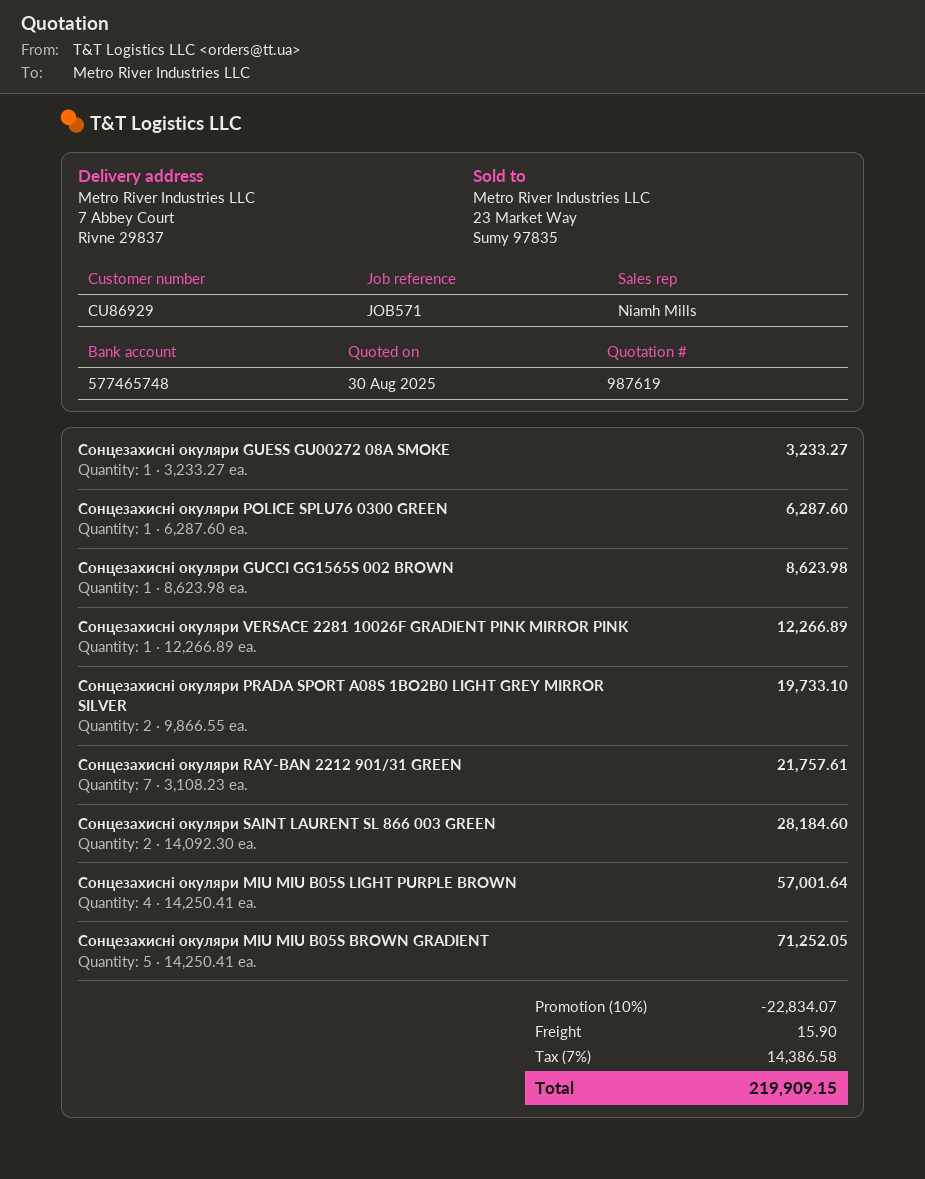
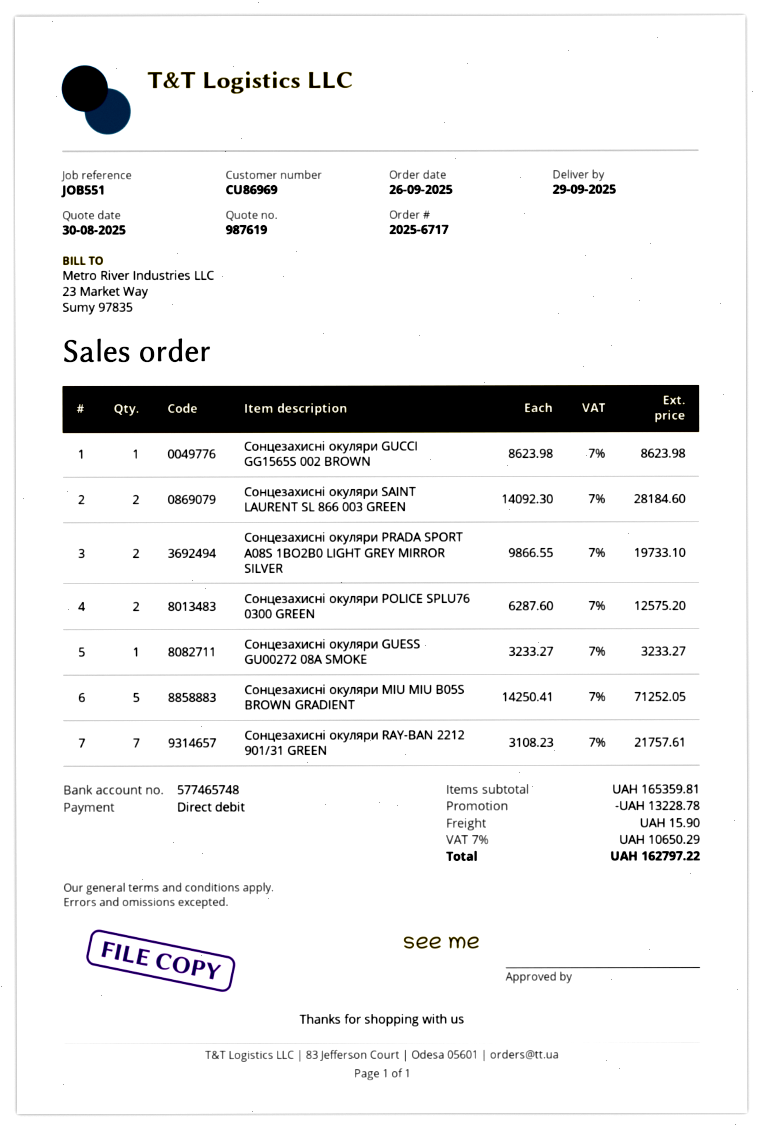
customer number: CU86929 -> CU86969
reference: JOB571 -> JOB551
Сонцезахисні окуляри POLICE SPLU76 0300 GREEN: 1 x 6287.60 = 6287.60 -> 2 x 6287.60 = 12575.20
Сонцезахисні окуляри VERSACE 2281 10026F GRADIENT PINK MIRROR PINK: 1 x 12266.89 = 12266.89 -> none
Сонцезахисні окуляри MIU MIU B05S LIGHT PURPLE BROWN: 4 x 14250.41 = 57001.64 -> none
discount: 22834.07 -> 13228.78
tax: 7% = 14386.58 -> 7% = 10650.29
total: 219909.15 -> 162797.22

